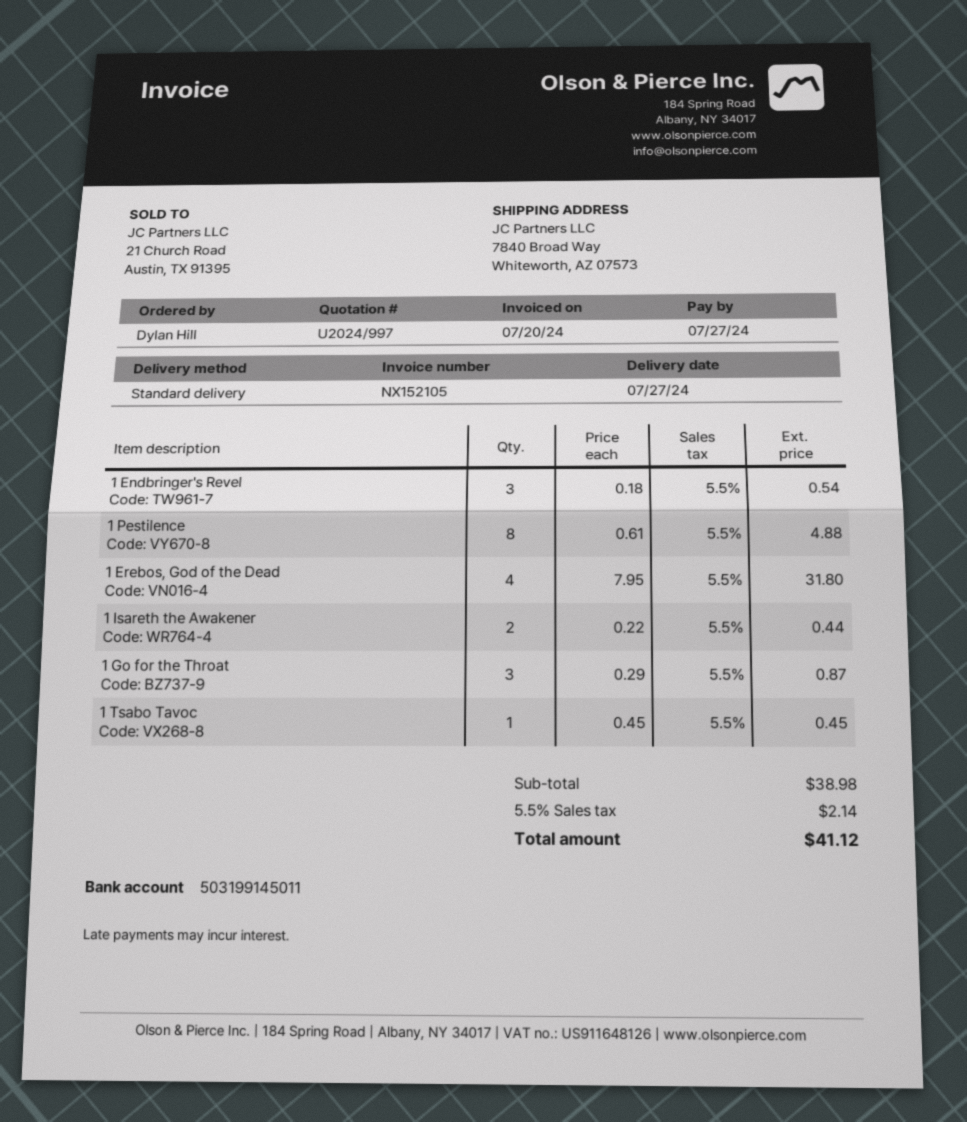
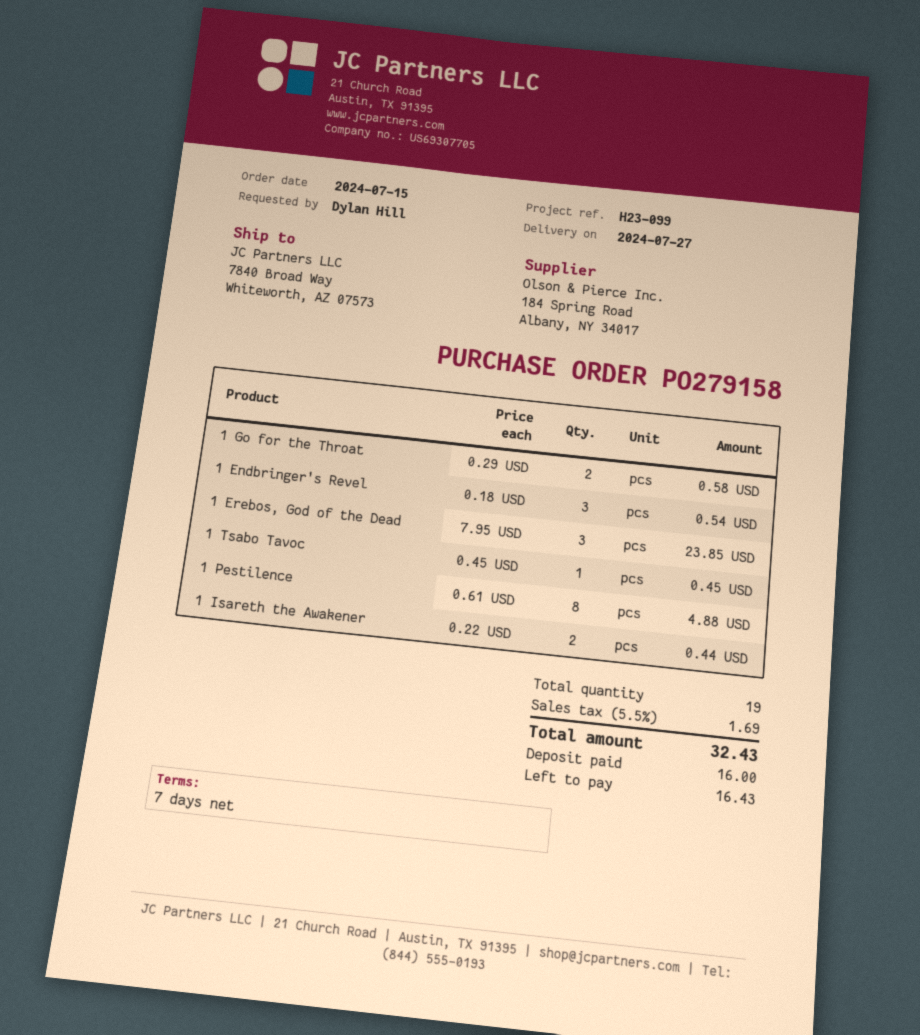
1 Erebos, God of the Dead: 4 x 7.95 = 31.80 -> 3 x 7.95 = 23.85
1 Go for the Throat: 3 x 0.29 = 0.87 -> 2 x 0.29 = 0.58
tax: 5.5% = 2.14 -> 5.5% = 1.69
total: 41.12 -> 32.43

